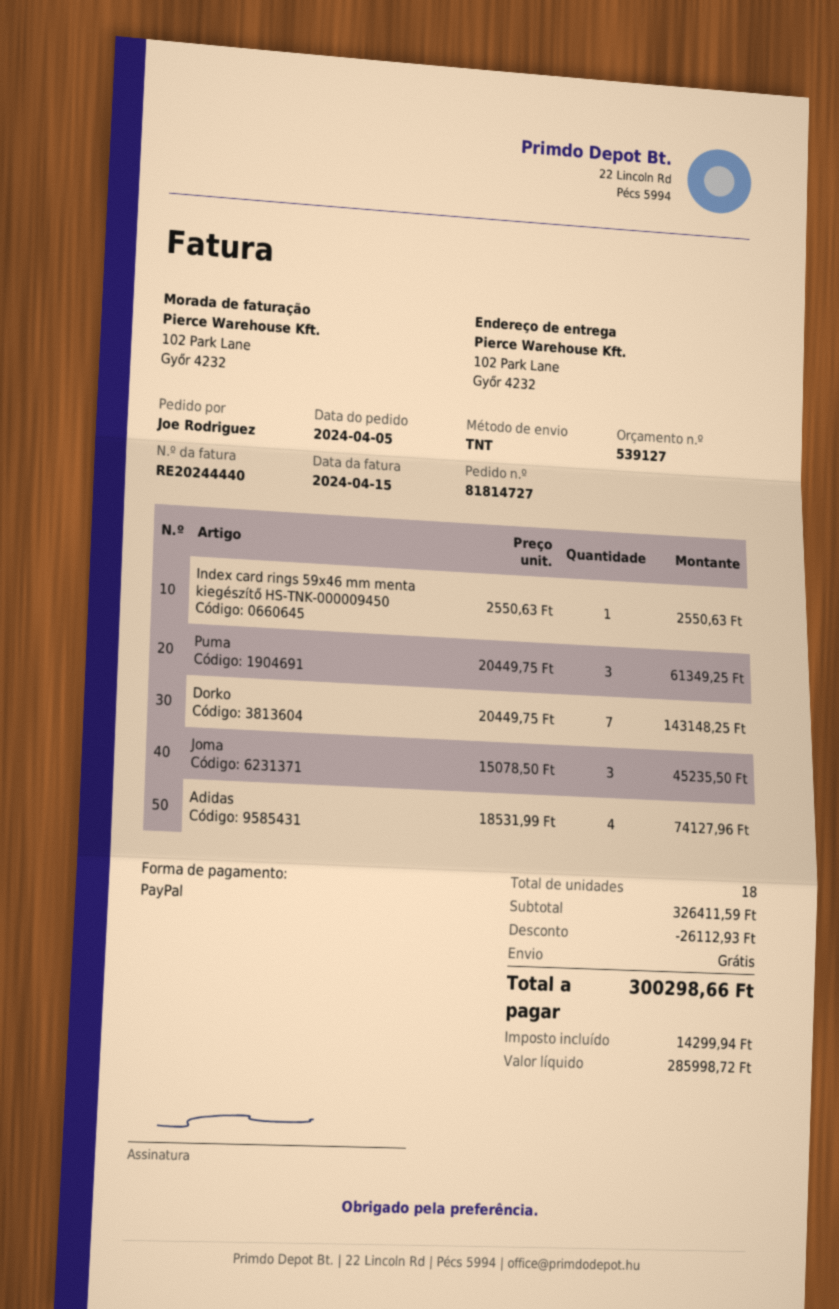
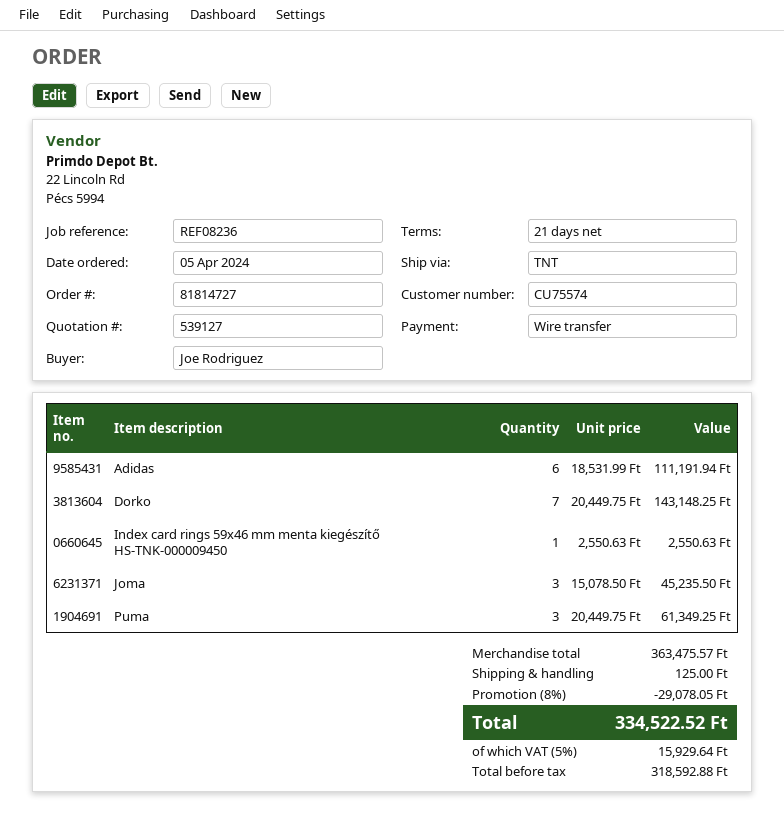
payment method: PayPal -> bank transfer
Adidas: 4 x 18531.99 = 74127.96 -> 6 x 18531.99 = 111191.94
subtotal: 326411.59 -> 363475.57
discount: 26112.93 -> 29078.05
shipping: 0.00 -> 125.00
net: 285998.72 -> 318592.88
tax: 14299.94 -> 15929.64
total: 300298.66 -> 334522.52

